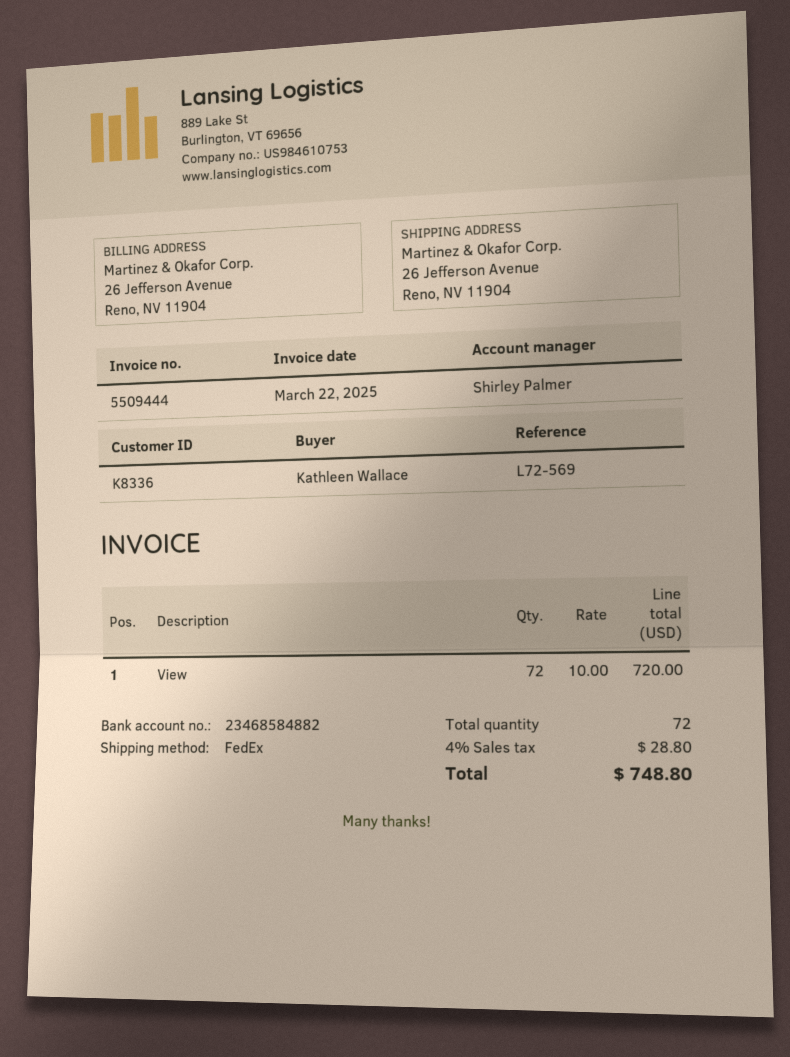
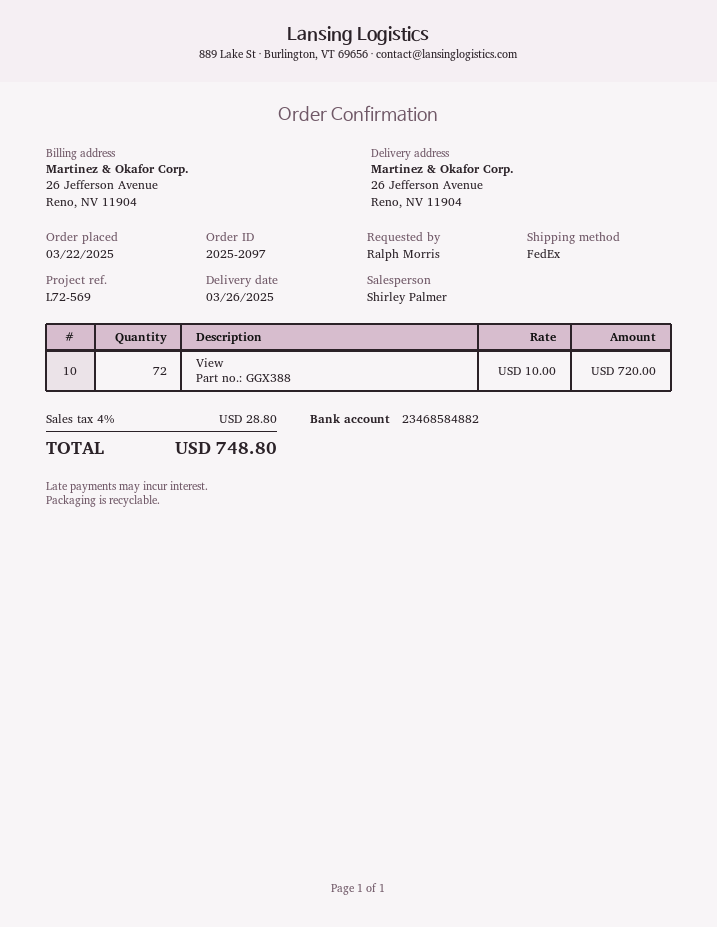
ordered by: Kathleen Wallace -> Ralph Morris

